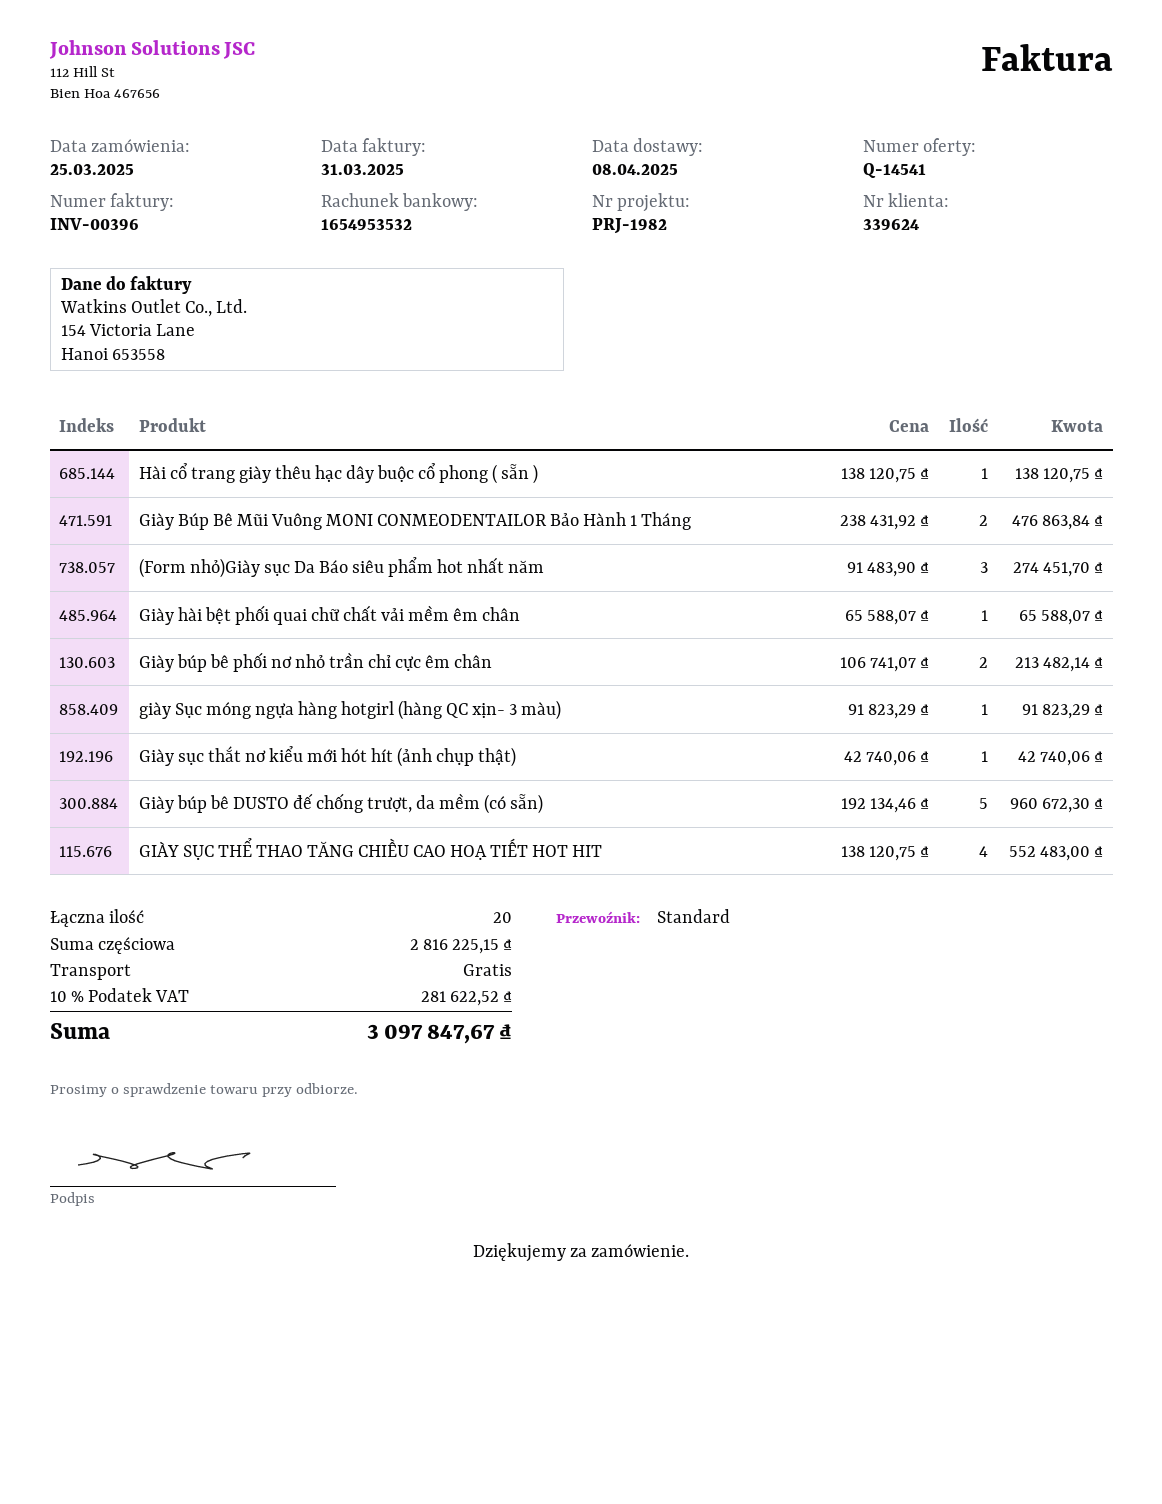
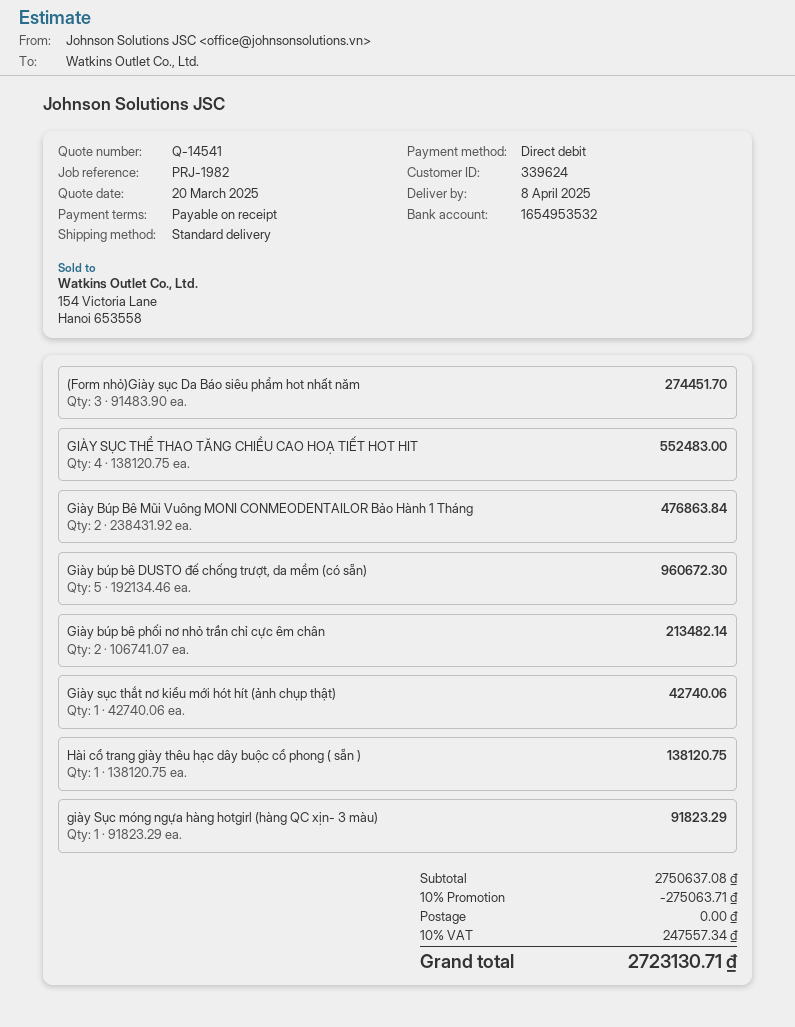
Giày hài bệt phối quai chữ chất vải mềm êm chân: 1 x 65588.07 = 65588.07 -> none
subtotal: 2816225.15 -> 2750637.08
discount: none -> 10% = 275063.71
tax: 10% = 281622.52 -> 10% = 247557.34
total: 3097847.67 -> 2723130.71

